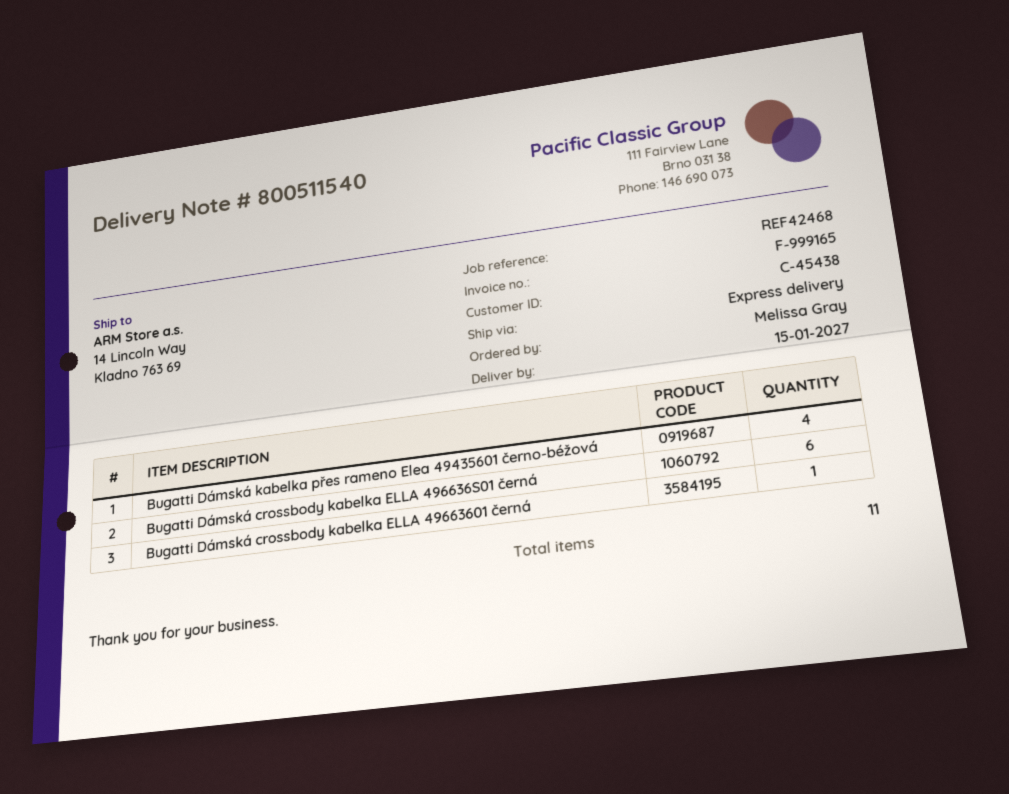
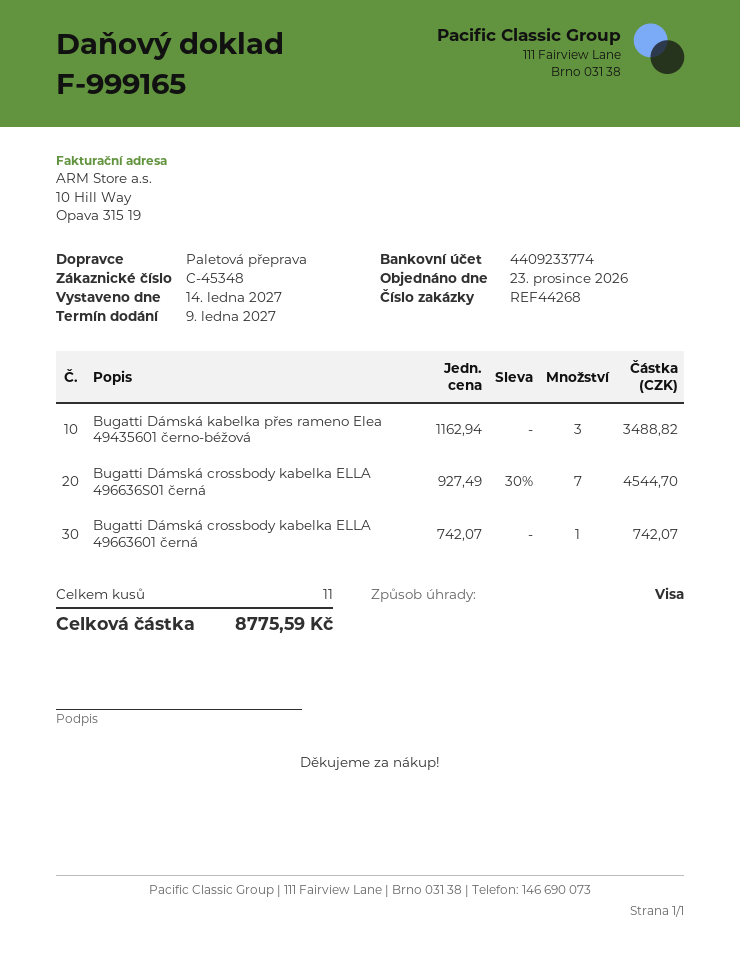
delivery date: 2027-01-15 -> 2027-01-09
customer number: C-45438 -> C-45348
reference: REF42468 -> REF44268
shipping method: express -> pallet freight
Bugatti Dámská kabelka přes rameno Elea 49435601 černo-béžová: 4 -> 3
Bugatti Dámská crossbody kabelka ELLA 496636S01 černá: 6 -> 7

